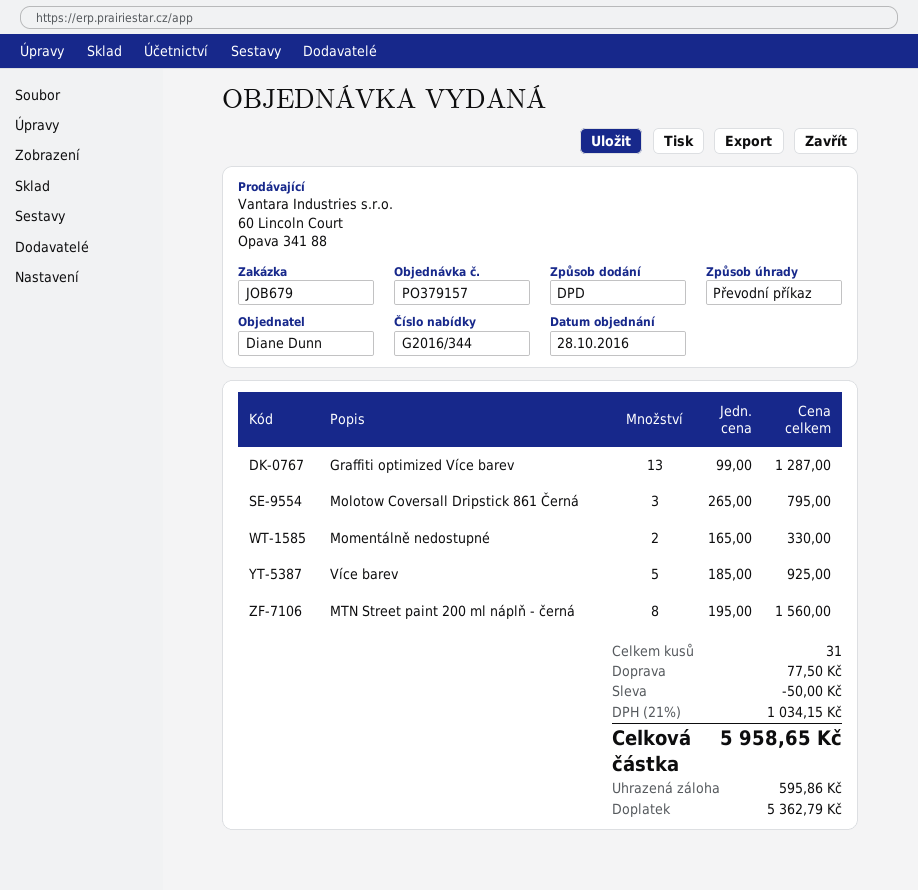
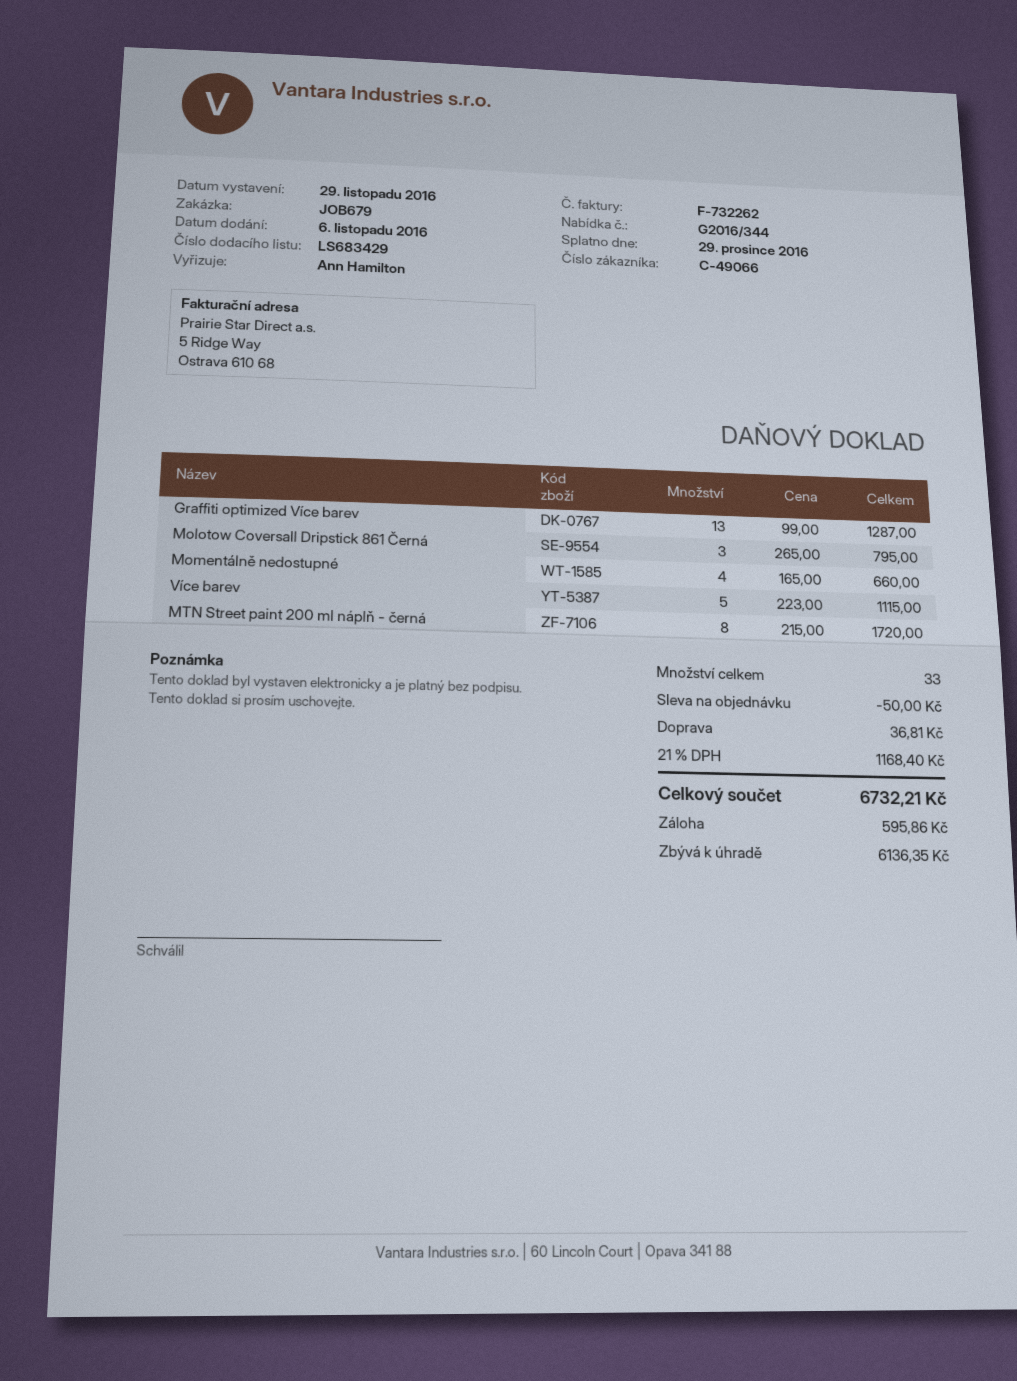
Momentálně nedostupné: 2 x 165.00 = 330.00 -> 4 x 165.00 = 660.00
Více barev: 5 x 185.00 = 925.00 -> 5 x 223.00 = 1115.00
MTN Street paint 200 ml náplň - černá: 8 x 195.00 = 1560.00 -> 8 x 215.00 = 1720.00
total quantity: 31 -> 33
shipping: 77.50 -> 36.81
tax: 21% = 1034.15 -> 21% = 1168.40
total: 5958.65 -> 6732.21
balance: 5362.79 -> 6136.35

